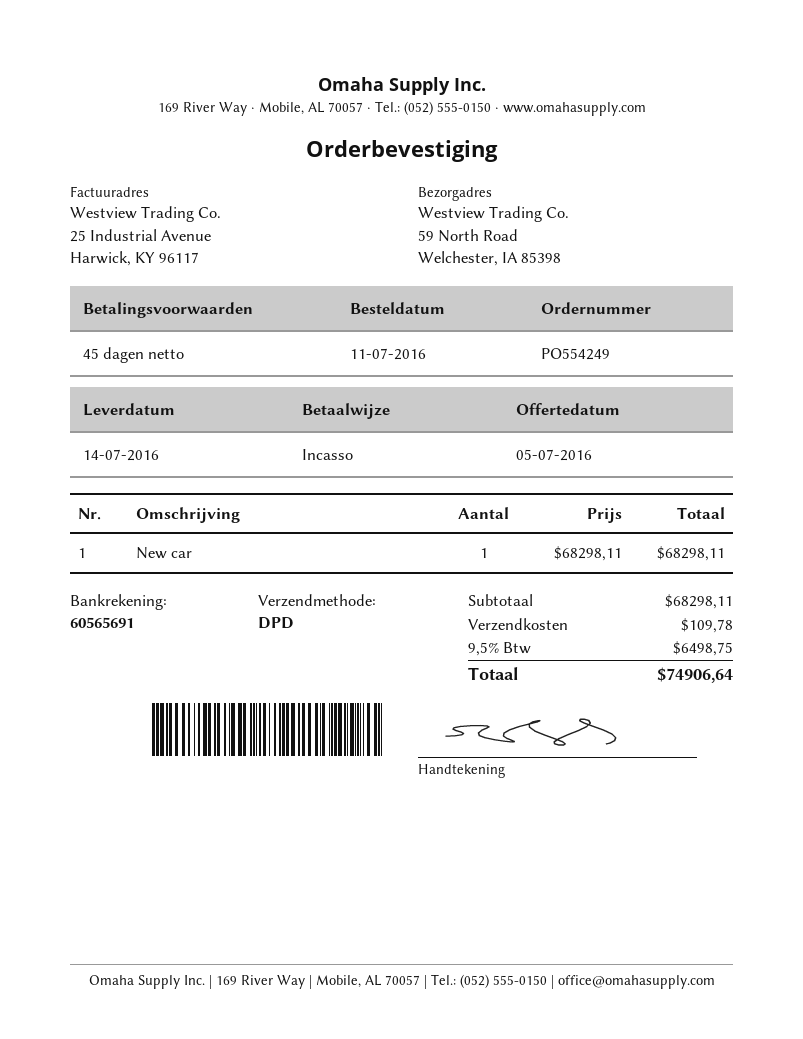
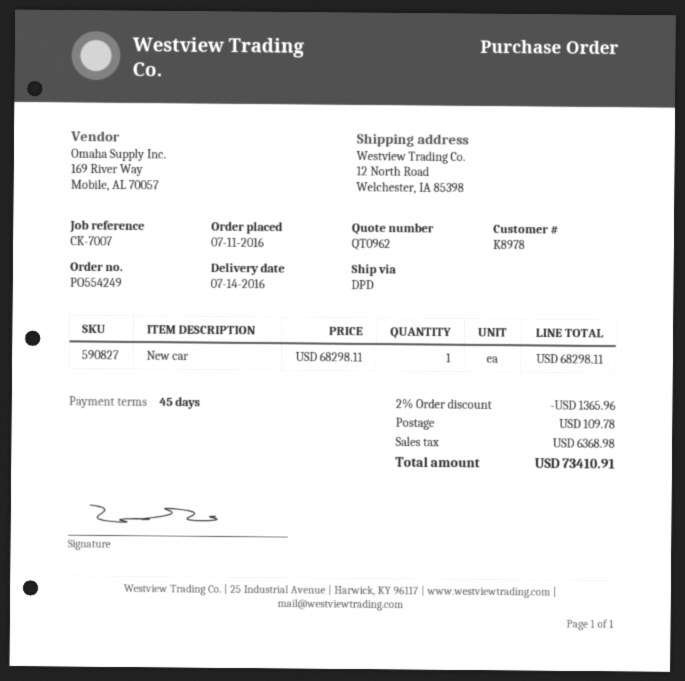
ship to: 59 North Road, Welchester, IA 85398 -> 12 North Road, Welchester, IA 85398
discount: none -> 2% = 1365.96
tax: 6498.75 -> 6368.98
total: 74906.64 -> 73410.91

